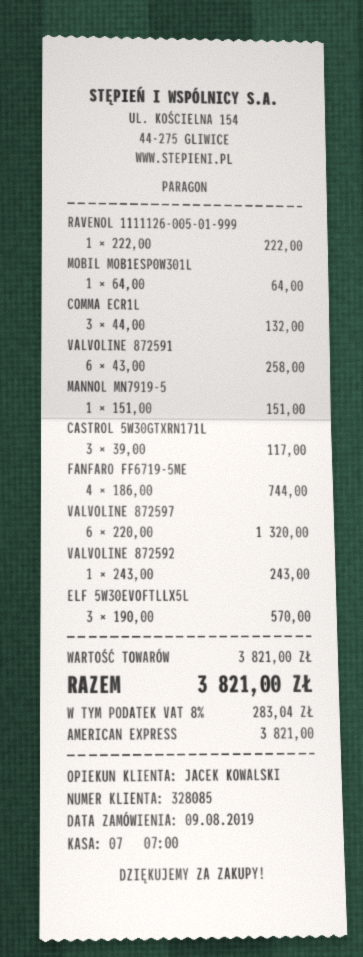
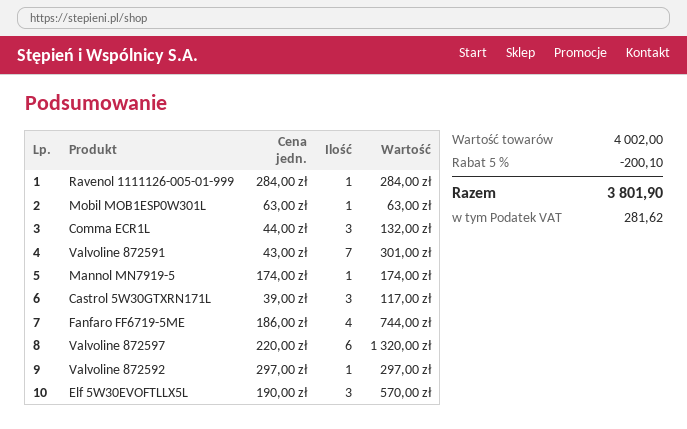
RAVENOL 1111126-005-01-999: 1 x 222.00 = 222.00 -> 1 x 284.00 = 284.00
MOBIL MOB1ESP0W301L: 1 x 64.00 = 64.00 -> 1 x 63.00 = 63.00
VALVOLINE 872591: 6 x 43.00 = 258.00 -> 7 x 43.00 = 301.00
MANNOL MN7919-5: 1 x 151.00 = 151.00 -> 1 x 174.00 = 174.00
VALVOLINE 872592: 1 x 243.00 = 243.00 -> 1 x 297.00 = 297.00
subtotal: 3821.00 -> 4002.00
discount: none -> 5% = 200.10
tax: 283.04 -> 281.62
total: 3821.00 -> 3801.90

